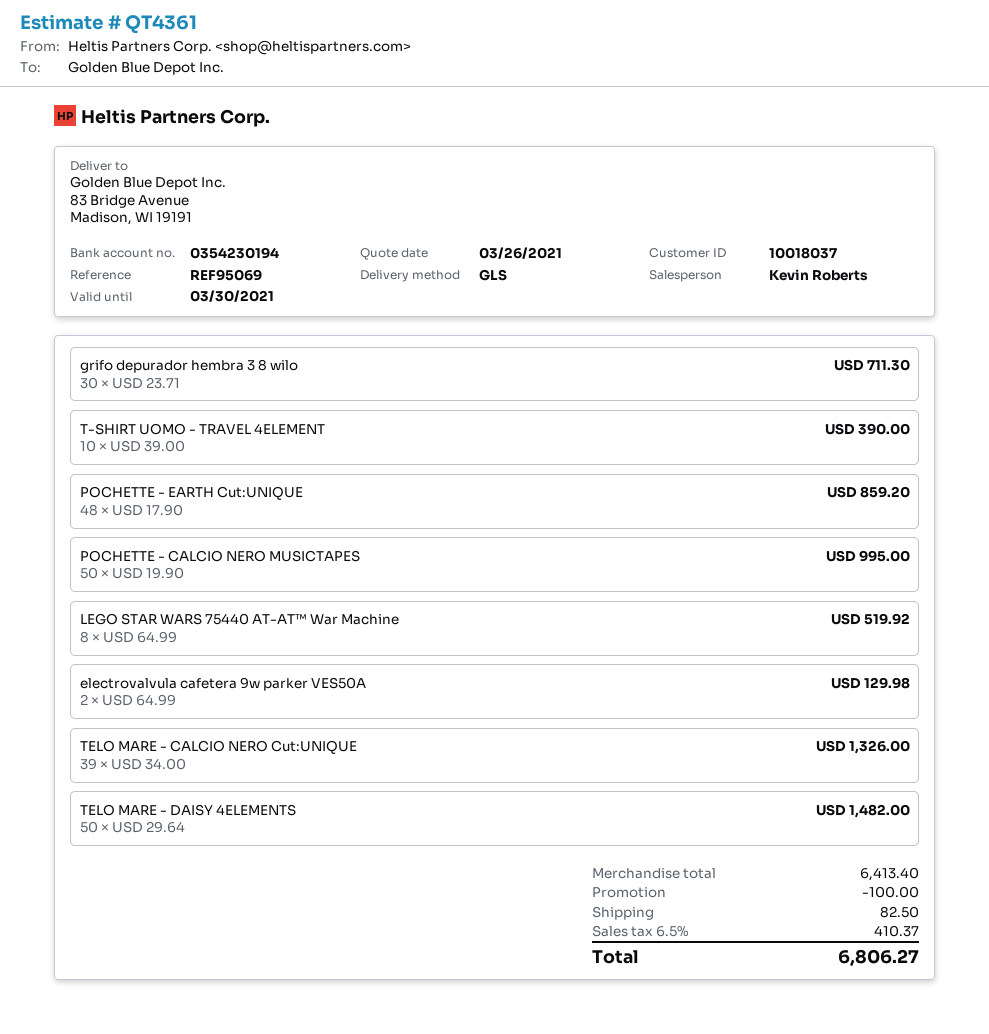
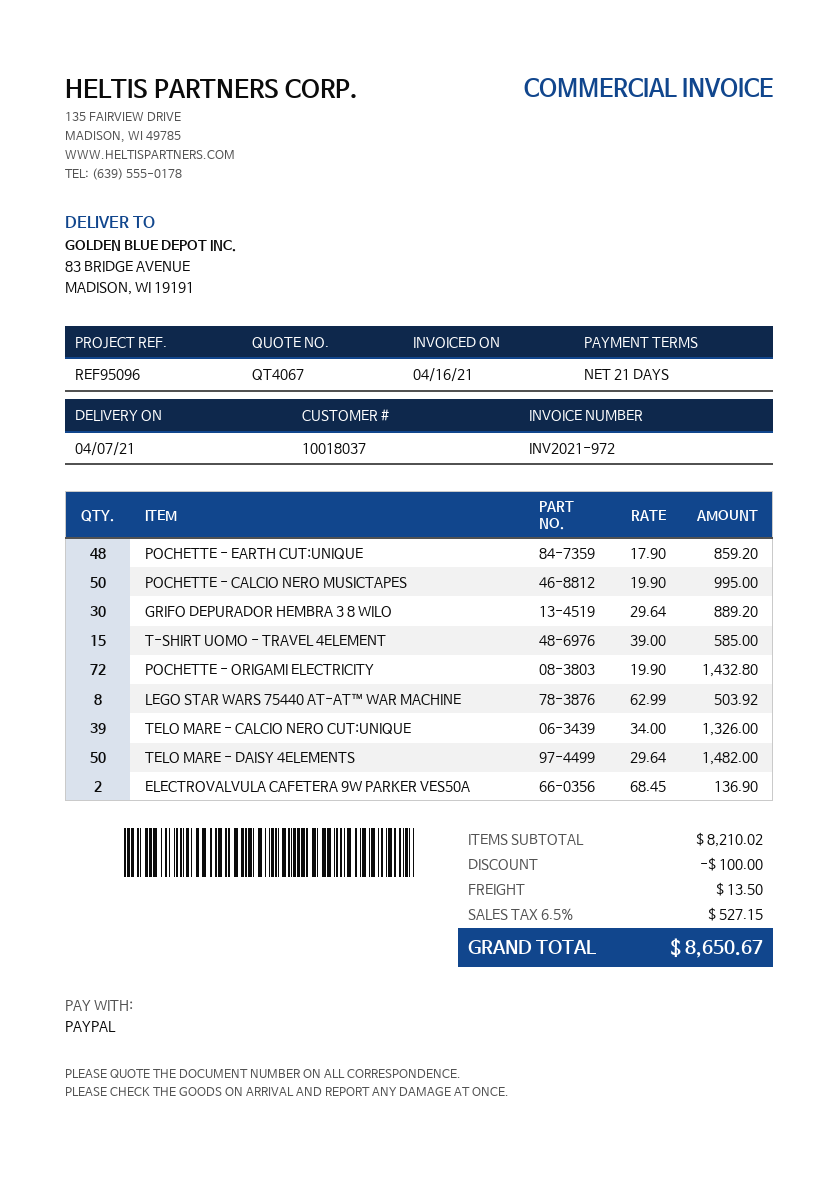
quote number: QT4361 -> QT4067
reference: REF95069 -> REF95096
grifo depurador hembra 3 8 wilo: 30 x 23.71 = 711.30 -> 30 x 29.64 = 889.20
T-SHIRT UOMO - TRAVEL 4ELEMENT: 10 x 39.00 = 390.00 -> 15 x 39.00 = 585.00
LEGO STAR WARS 75440 AT-AT™ War Machine: 8 x 64.99 = 519.92 -> 8 x 62.99 = 503.92
electrovalvula cafetera 9w parker VES50A: 2 x 64.99 = 129.98 -> 2 x 68.45 = 136.90
POCHETTE - ORIGAMI ELECTRICITY: none -> 72 x 19.90 = 1432.80
subtotal: 6413.40 -> 8210.02
shipping: 82.50 -> 13.50
tax: 6.5% = 410.37 -> 6.5% = 527.15
total: 6806.27 -> 8650.67

